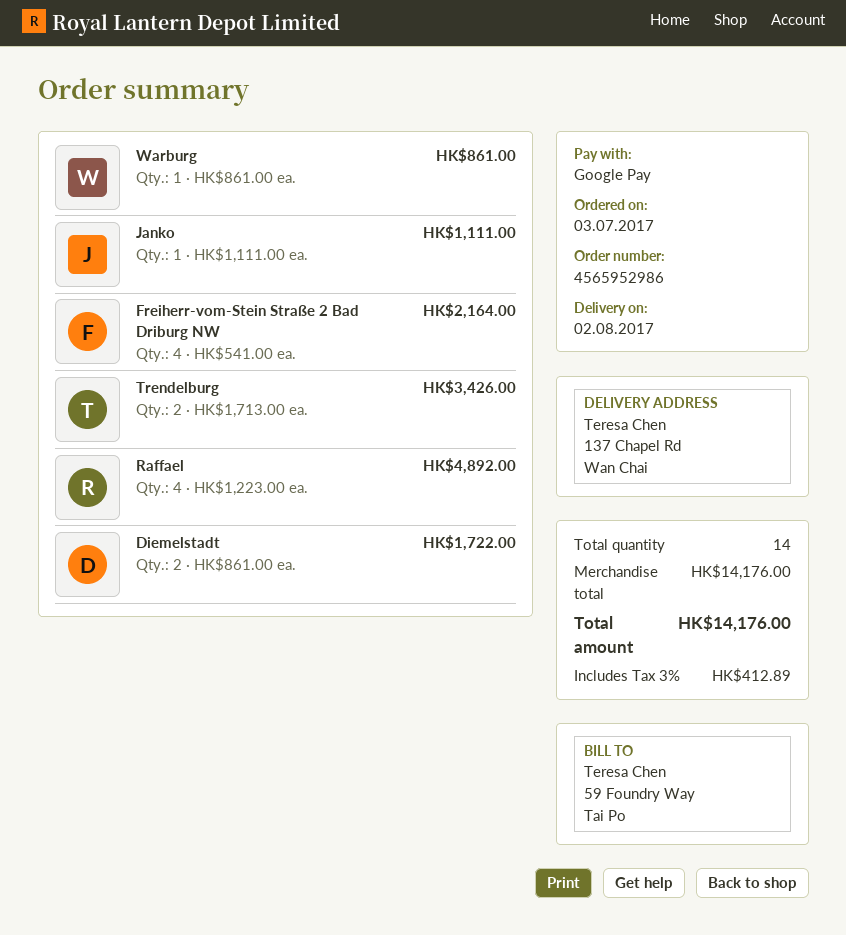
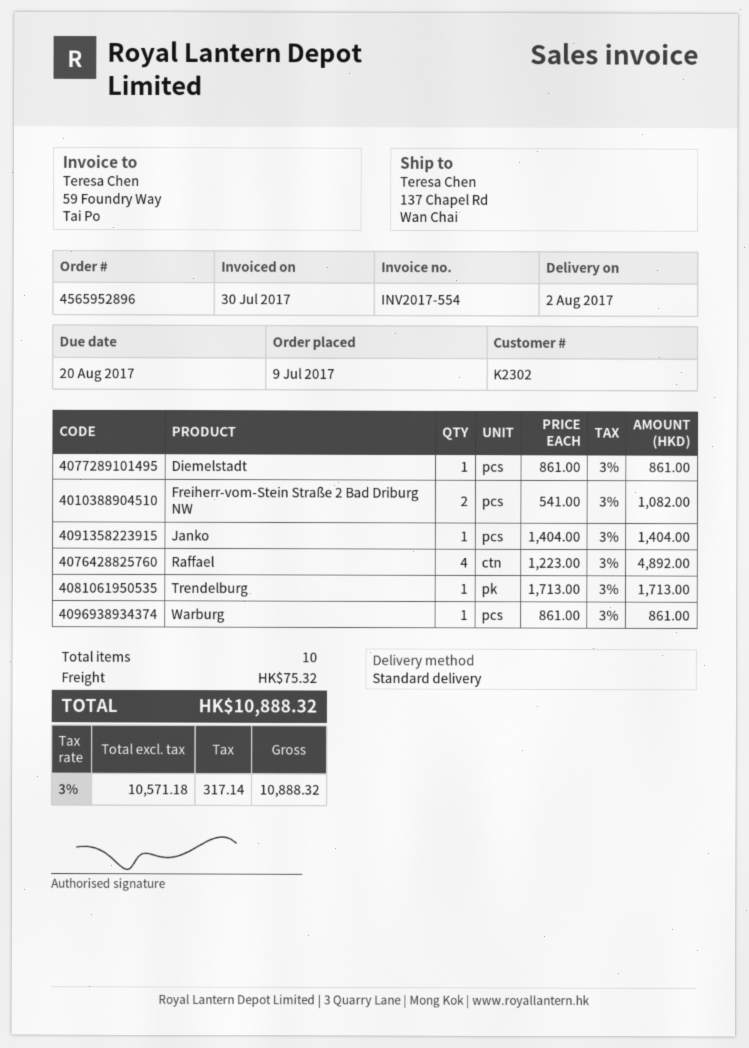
order number: 4565952986 -> 4565952896
order date: 2017-07-03 -> 2017-07-09
Janko: 1 x 1111.00 = 1111.00 -> 1 x 1404.00 = 1404.00
Freiherr-vom-Stein Straße 2 Bad Driburg NW: 4 x 541.00 = 2164.00 -> 2 x 541.00 = 1082.00
Trendelburg: 2 x 1713.00 = 3426.00 -> 1 x 1713.00 = 1713.00
Diemelstadt: 2 x 861.00 = 1722.00 -> 1 x 861.00 = 861.00
total quantity: 14 -> 10
shipping: none -> 75.32
tax: 3% = 412.89 -> 3% = 317.14
total: 14176.00 -> 10888.32

